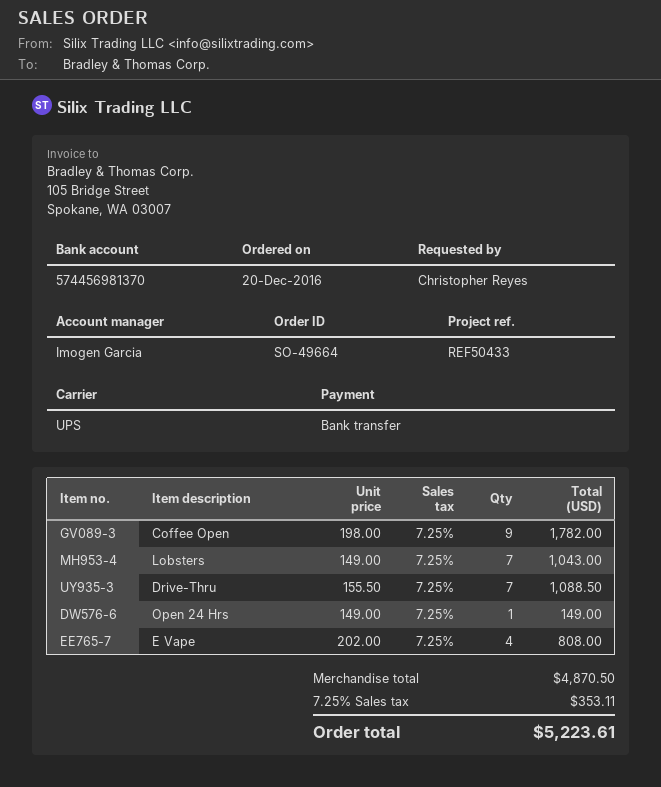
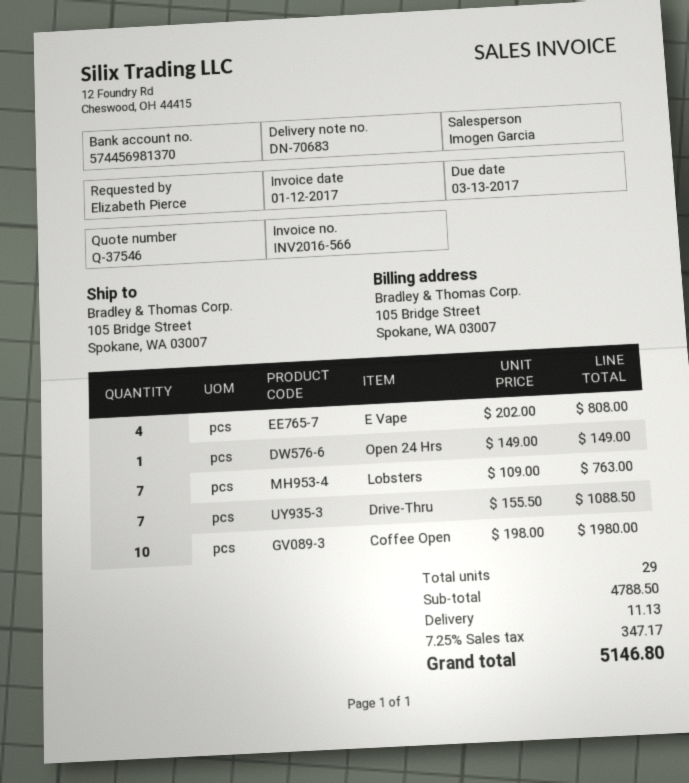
ordered by: Christopher Reyes -> Elizabeth Pierce
Coffee Open: 9 x 198.00 = 1782.00 -> 10 x 198.00 = 1980.00
Lobsters: 7 x 149.00 = 1043.00 -> 7 x 109.00 = 763.00
subtotal: 4870.50 -> 4788.50
shipping: none -> 11.13
tax: 7.25% = 353.11 -> 7.25% = 347.17
total: 5223.61 -> 5146.80

